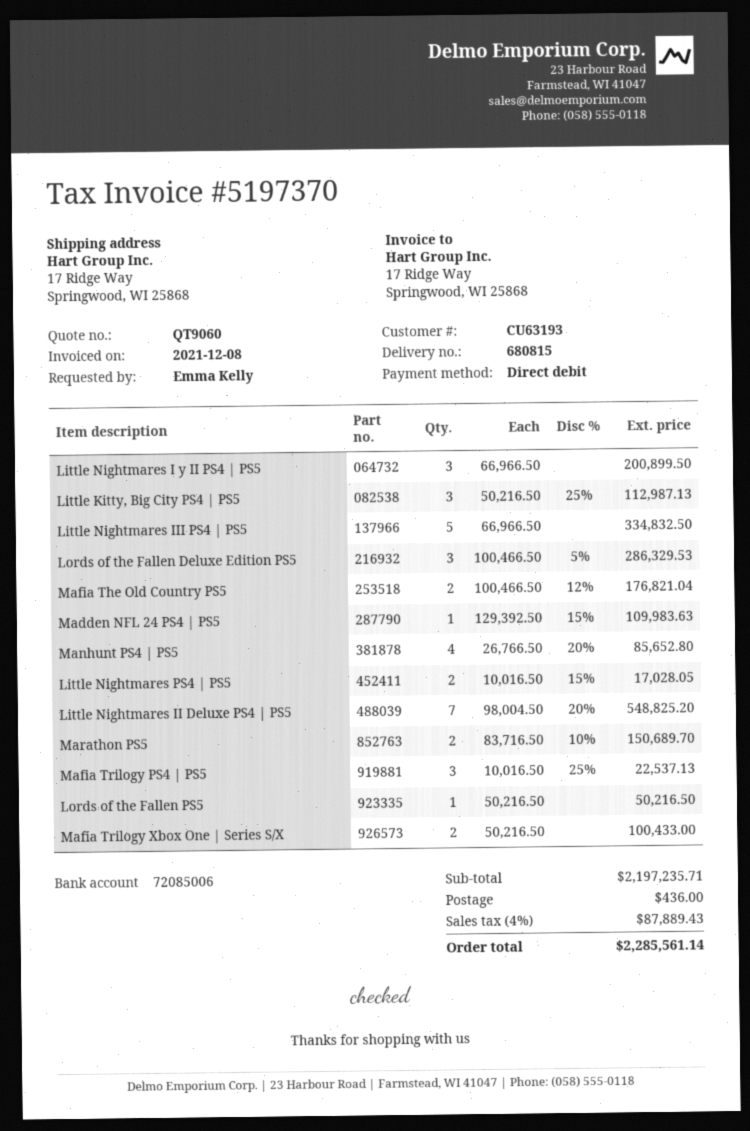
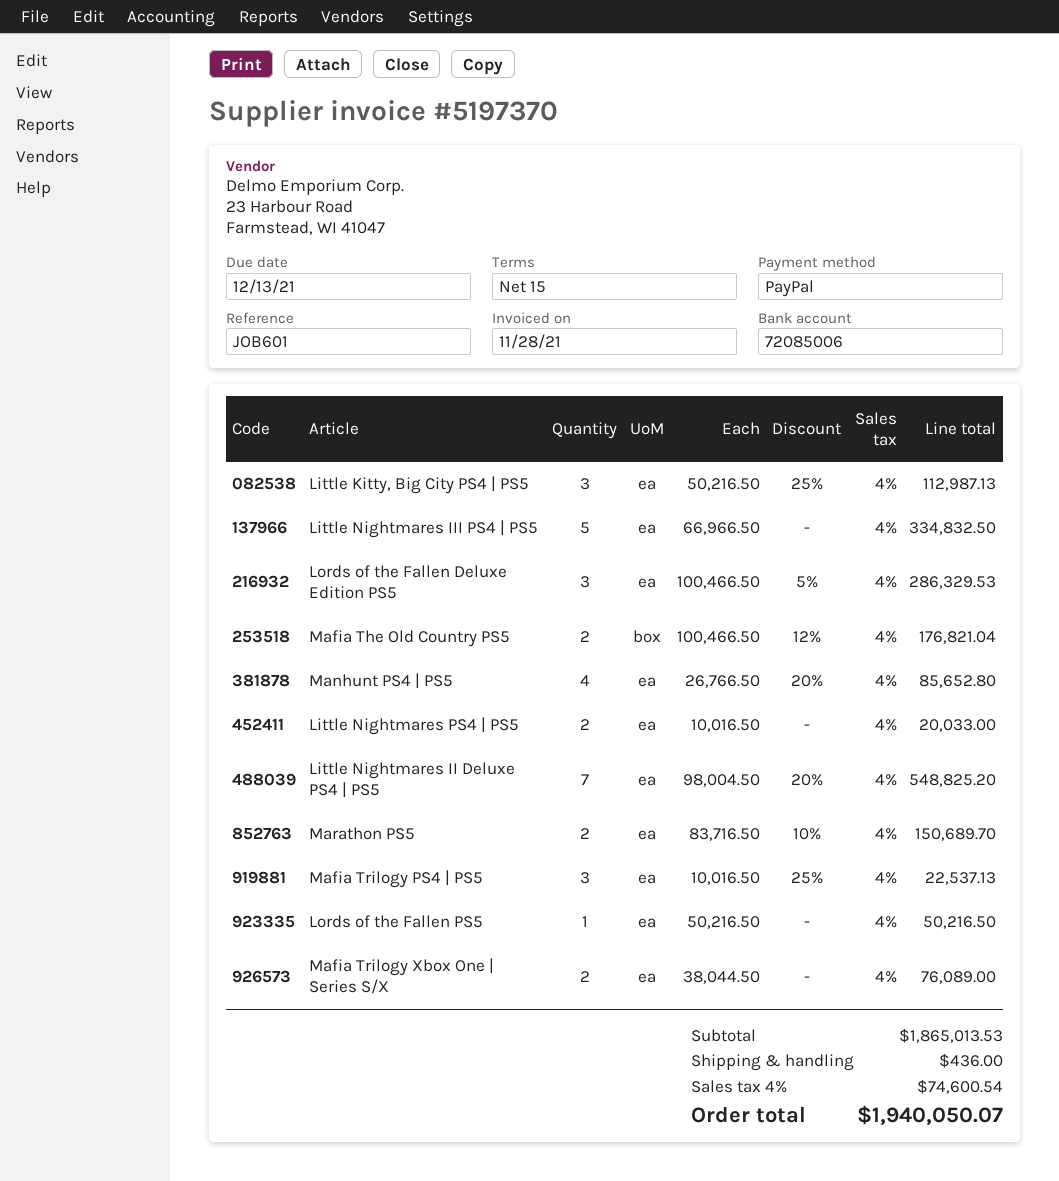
invoice date: 2021-12-08 -> 2021-11-28
payment method: direct debit -> PayPal
Little Nightmares I y II PS4 | PS5: 3 x 66966.50 = 200899.50 -> none
Madden NFL 24 PS4 | PS5: 1 x 129392.50 - 15% = 109983.63 -> none
Little Nightmares PS4 | PS5: 2 x 10016.50 - 15% = 17028.05 -> 2 x 10016.50 = 20033.00
Mafia Trilogy Xbox One | Series S/X: 2 x 50216.50 = 100433.00 -> 2 x 38044.50 = 76089.00
subtotal: 2197235.71 -> 1865013.53
tax: 4% = 87889.43 -> 4% = 74600.54
total: 2285561.14 -> 1940050.07

